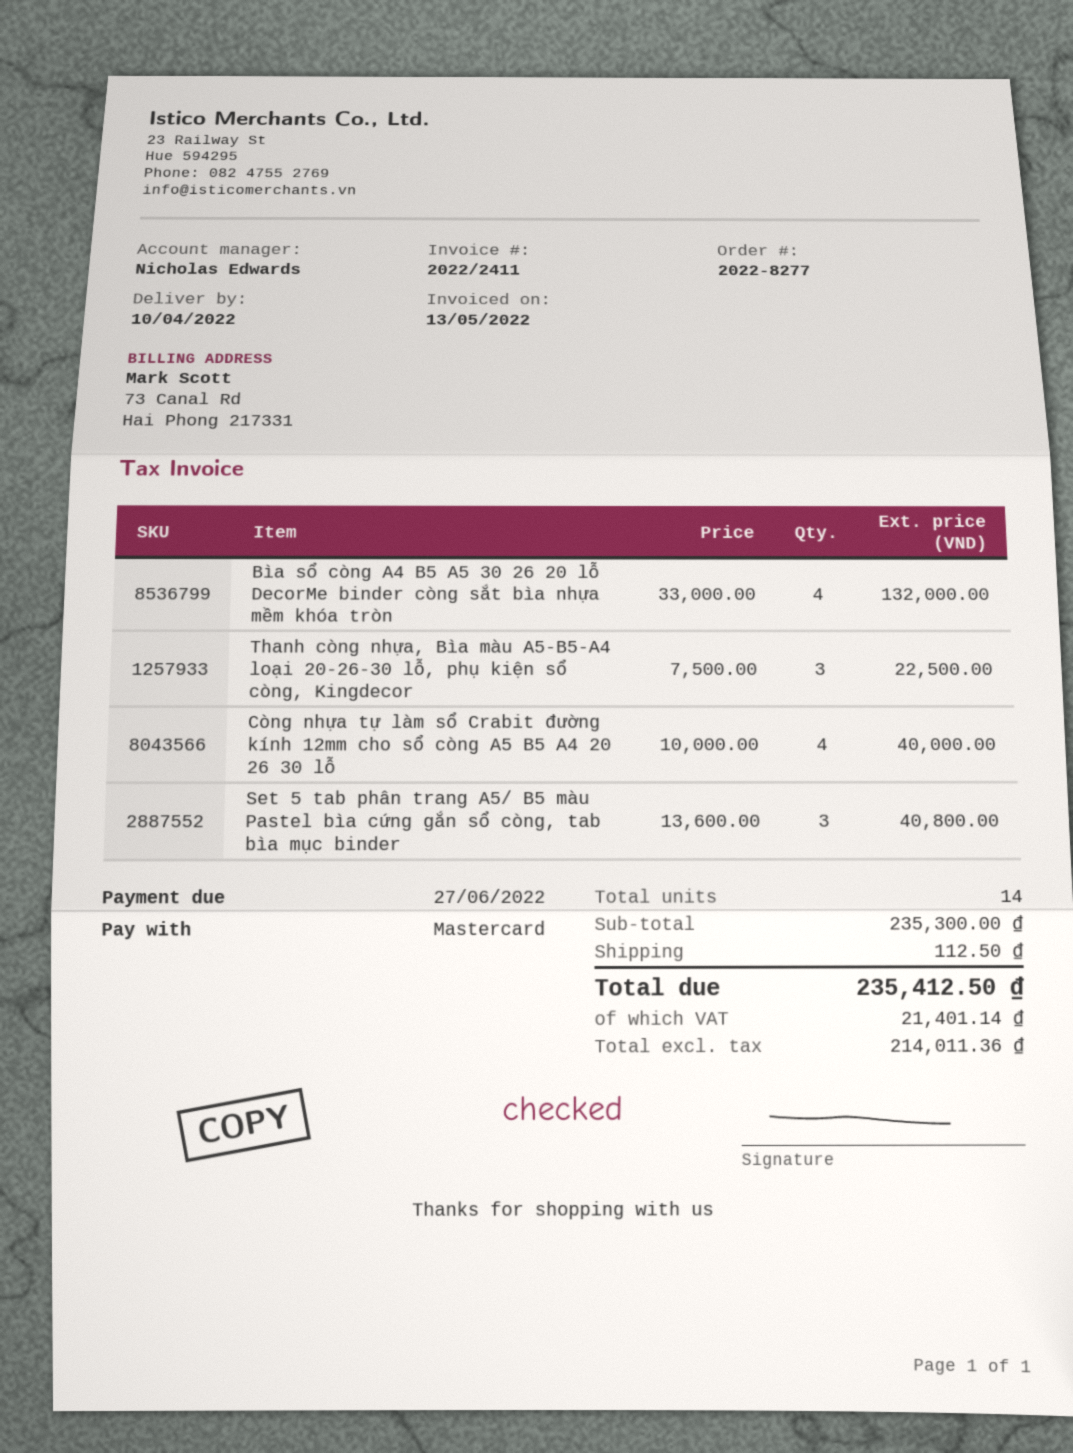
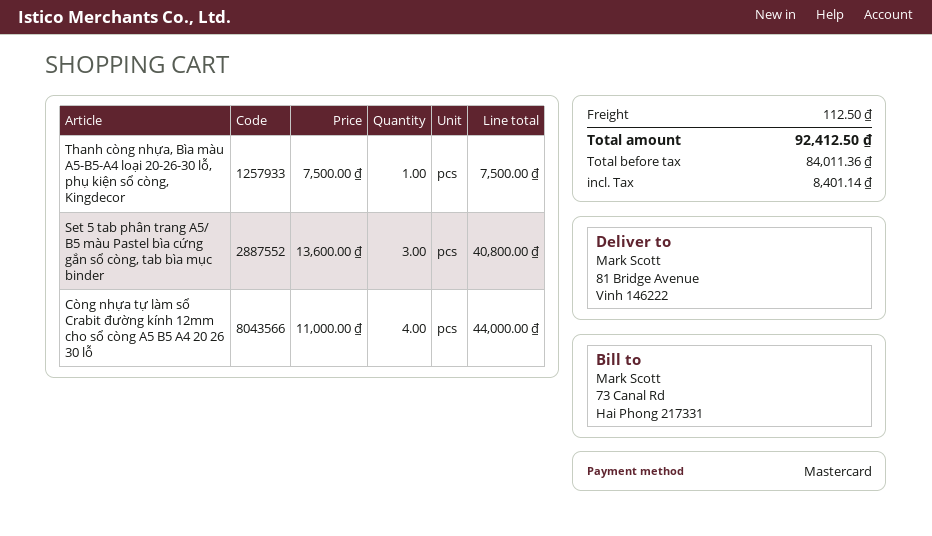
Bìa sổ còng A4 B5 A5 30 26 20 lỗ DecorMe binder còng sắt bìa nhựa mềm khóa tròn: 4 x 33000.00 = 132000.00 -> none
Thanh còng nhựa, Bìa màu A5-B5-A4 loại 20-26-30 lỗ, phụ kiện sổ còng, Kingdecor: 3 x 7500.00 = 22500.00 -> 1 x 7500.00 = 7500.00
Còng nhựa tự làm sổ Crabit đường kính 12mm cho sổ còng A5 B5 A4 20 26 30 lỗ: 4 x 10000.00 = 40000.00 -> 4 x 11000.00 = 44000.00
net: 214011.36 -> 84011.36
tax: 21401.14 -> 8401.14
total: 235412.50 -> 92412.50

